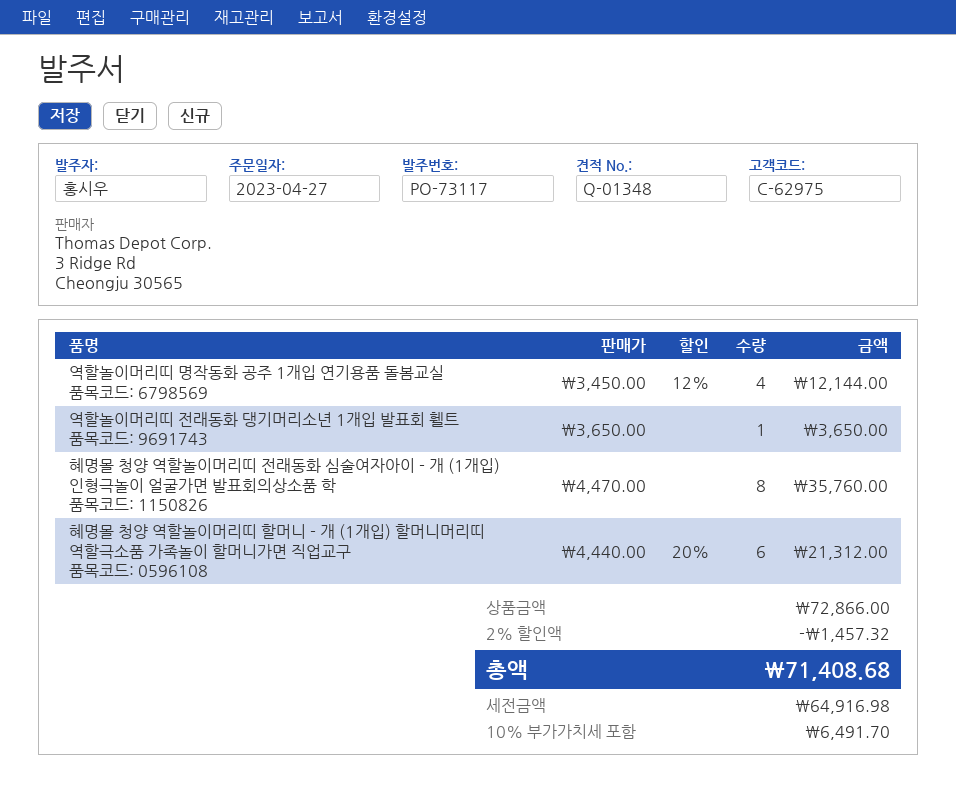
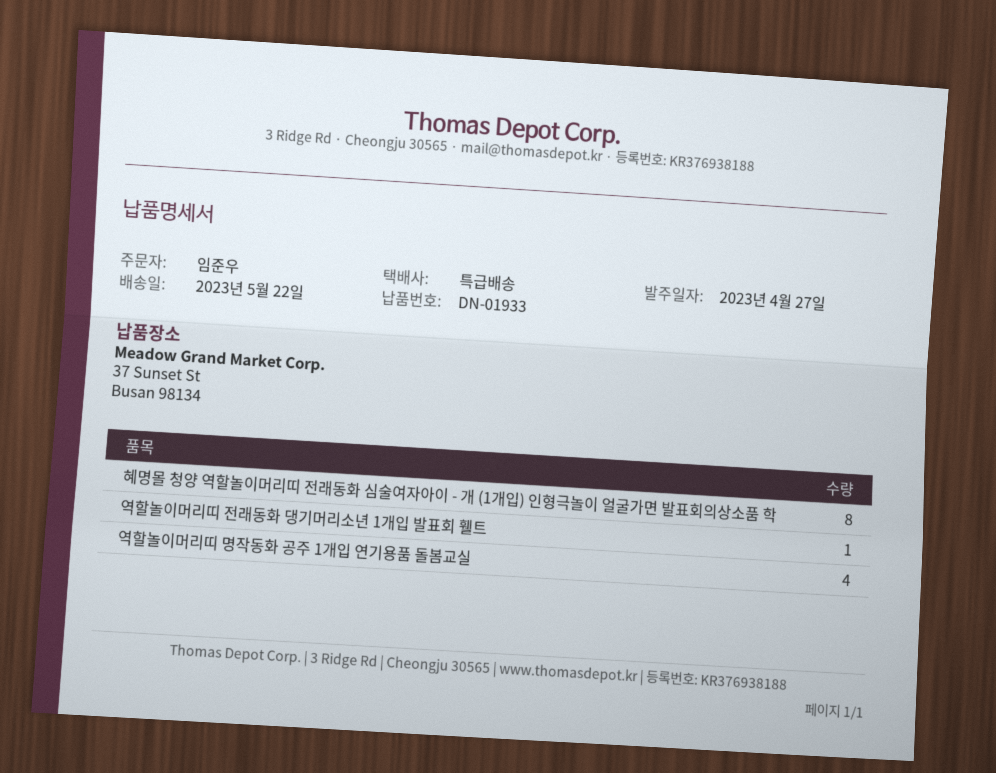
ordered by: 홍시우 -> 임준우
혜명몰 청양 역할놀이머리띠 할머니 - 개 (1개입) 할머니머리띠 역할극소품 가족놀이 할머니가면 직업교구: 6 -> none

